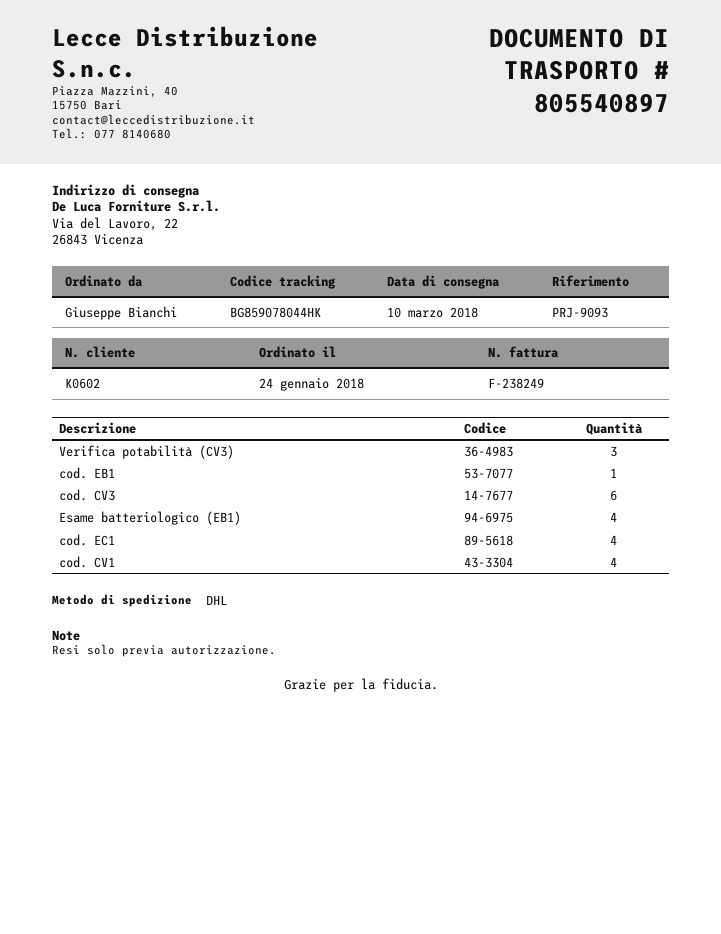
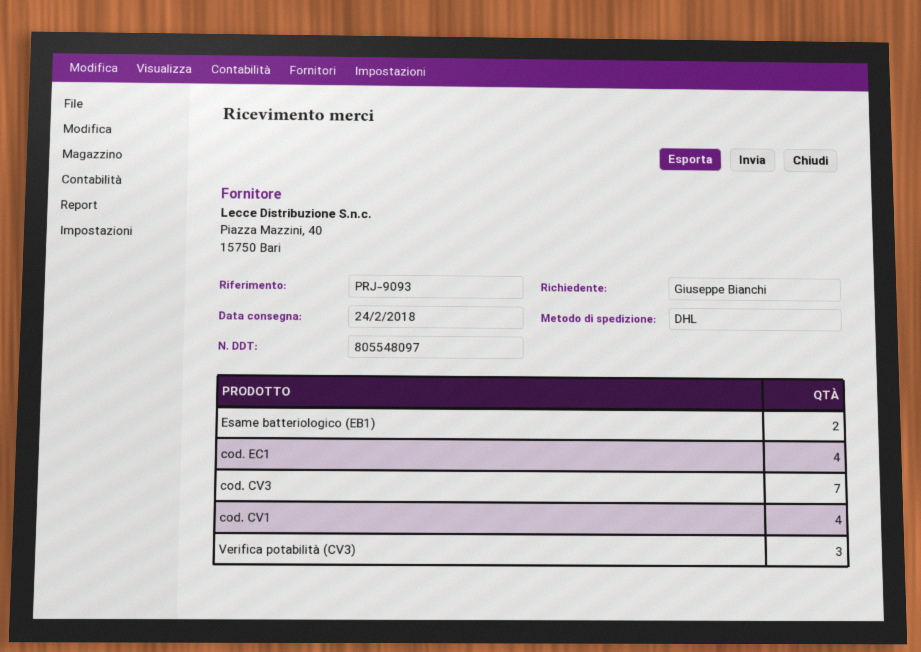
delivery note number: 805540897 -> 805548097
delivery date: 2018-03-10 -> 2018-02-24
cod. EB1: 1 -> none
cod. CV3: 6 -> 7
Esame batteriologico (EB1): 4 -> 2

